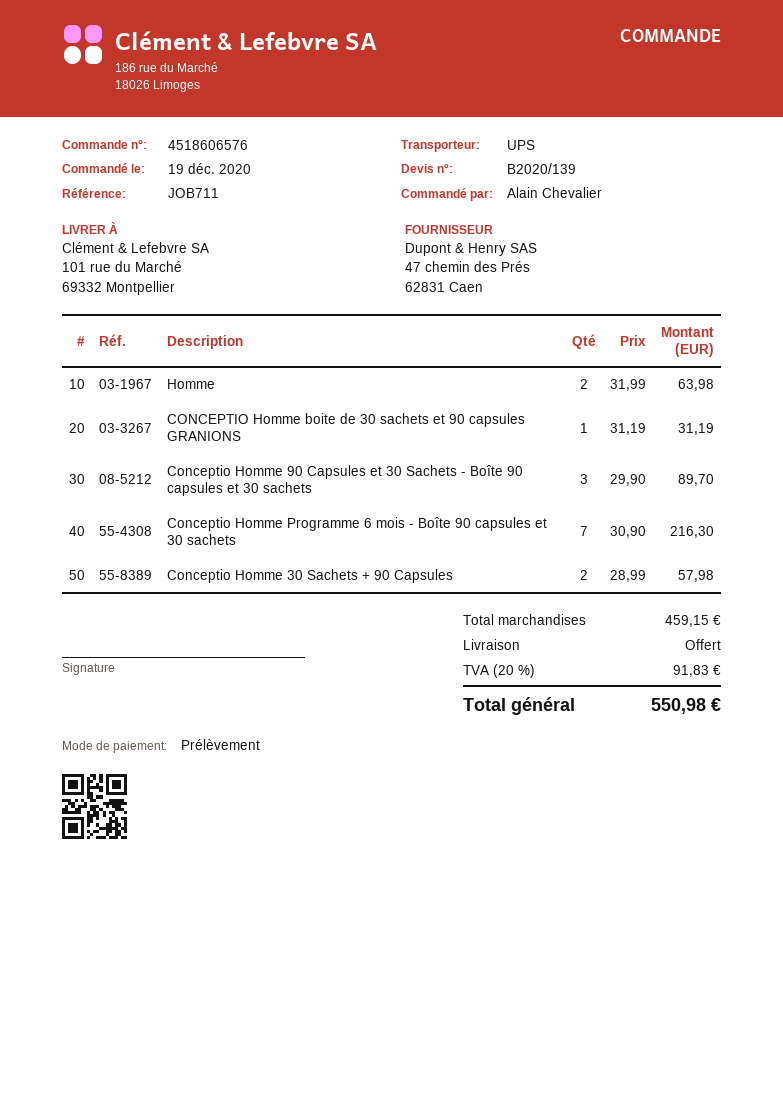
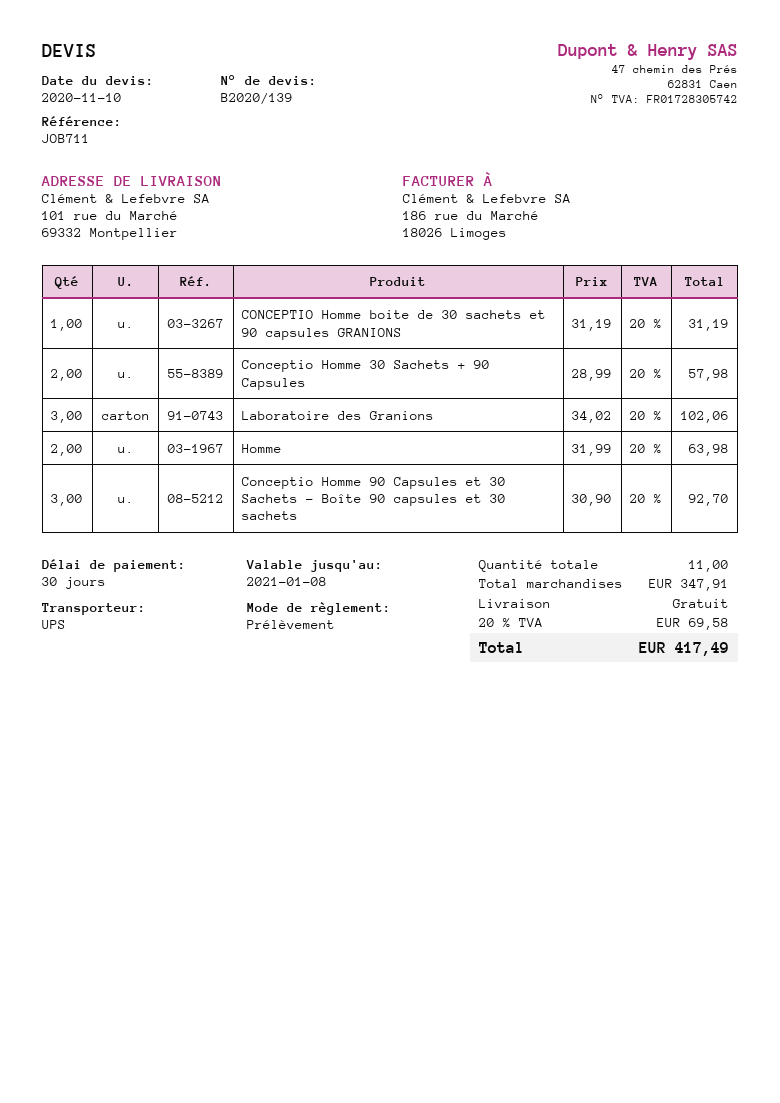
Conceptio Homme 90 Capsules et 30 Sachets - Boîte 90 capsules et 30 sachets: 3 x 29.90 = 89.70 -> 3 x 30.90 = 92.70
Conceptio Homme Programme 6 mois - Boîte 90 capsules et 30 sachets: 7 x 30.90 = 216.30 -> none
Laboratoire des Granions: none -> 3 x 34.02 = 102.06
subtotal: 459.15 -> 347.91
tax: 20% = 91.83 -> 20% = 69.58
total: 550.98 -> 417.49

